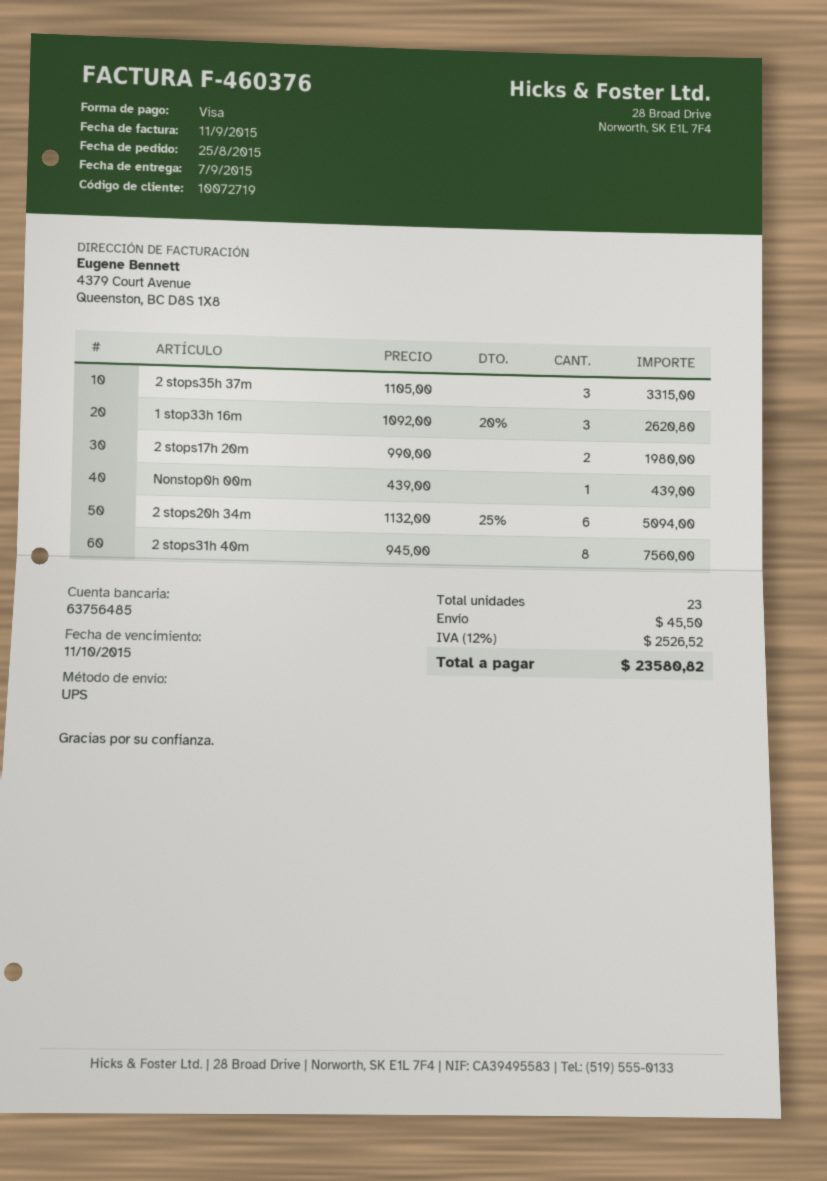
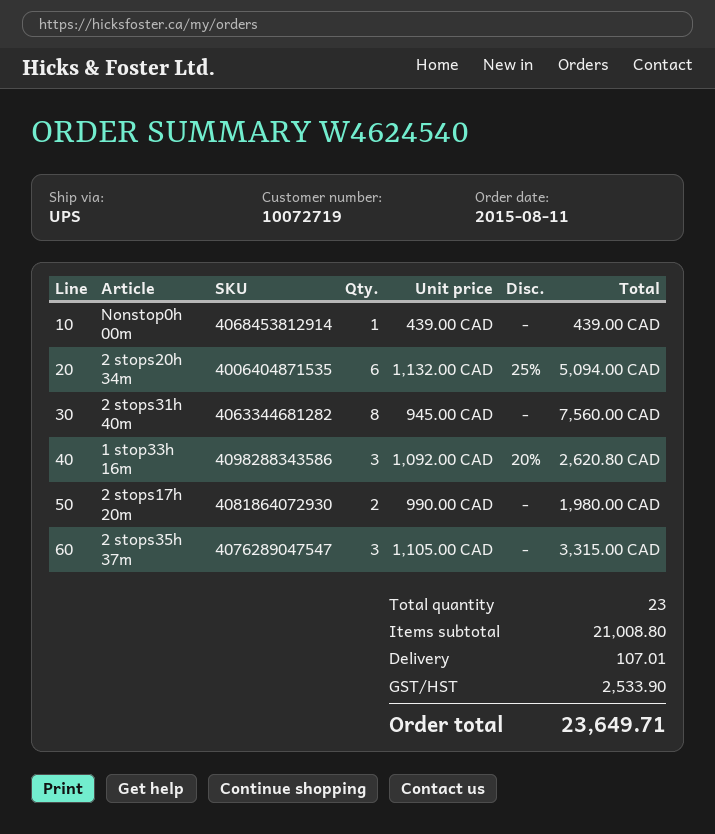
order date: 2015-08-25 -> 2015-08-11
shipping: 45.50 -> 107.01
tax: 2526.52 -> 2533.90
total: 23580.82 -> 23649.71

